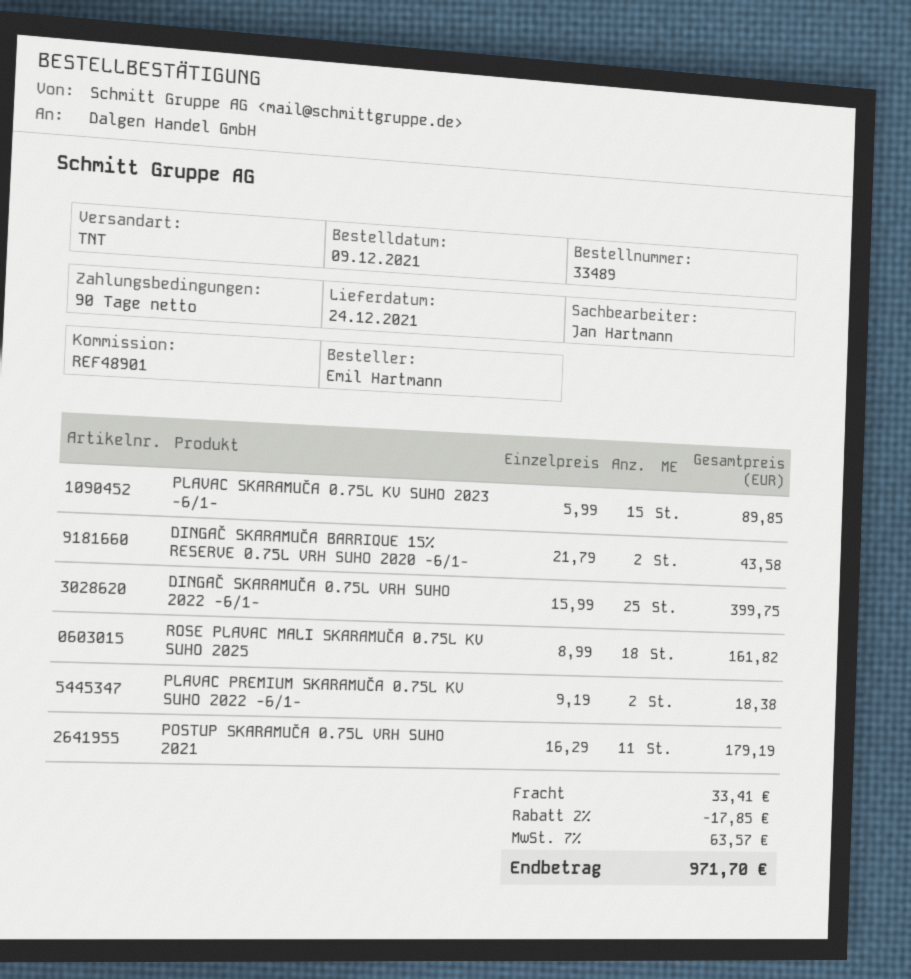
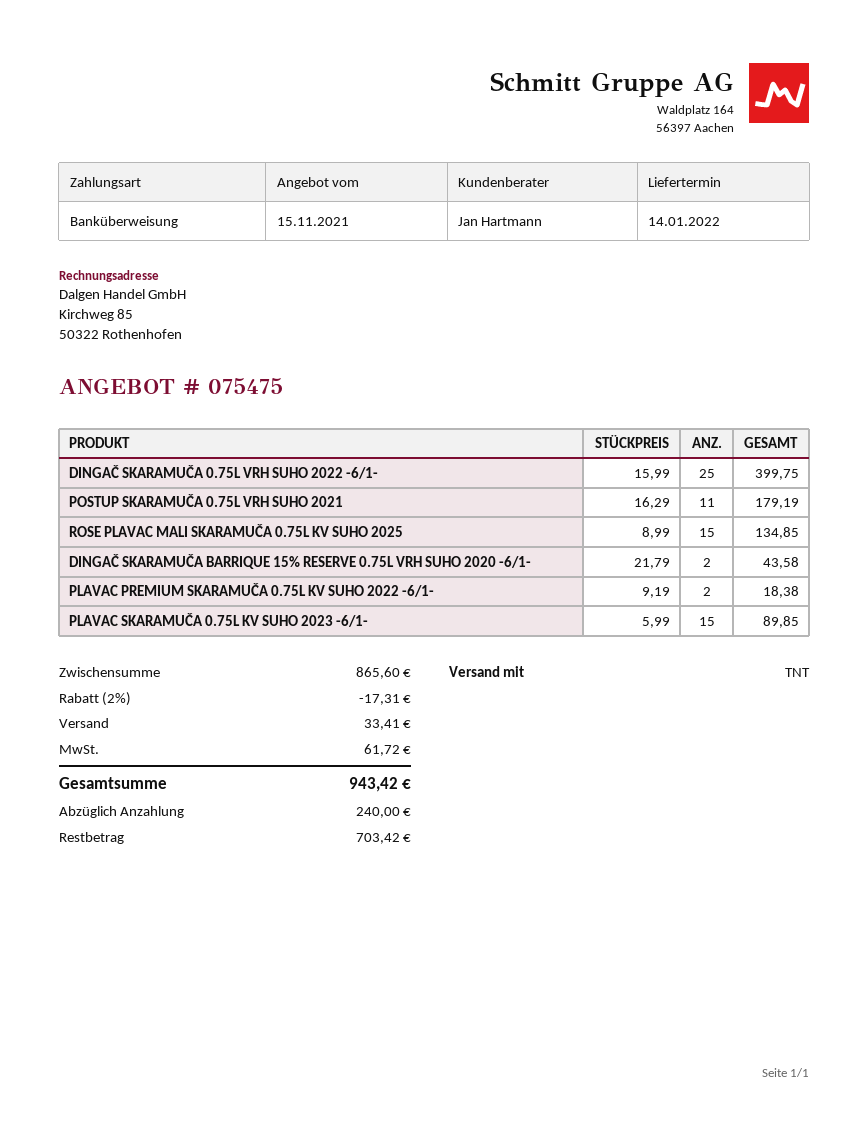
delivery date: 2021-12-24 -> 2022-01-14
ROSE PLAVAC MALI SKARAMUČA 0.75L KV SUHO 2025: 18 x 8.99 = 161.82 -> 15 x 8.99 = 134.85
discount: 2% = 17.85 -> 2% = 17.31
tax: 63.57 -> 61.72
total: 971.70 -> 943.42

